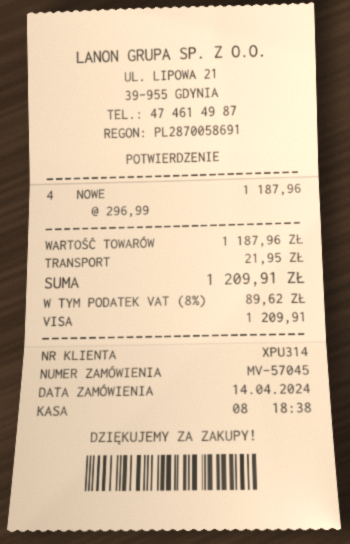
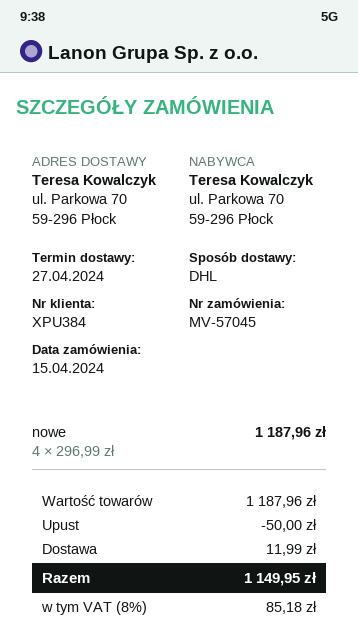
order date: 2024-04-14 -> 2024-04-15
customer number: XPU314 -> XPU384
discount: none -> 50.00
shipping: 21.95 -> 11.99
tax: 8% = 89.62 -> 8% = 85.18
total: 1209.91 -> 1149.95

